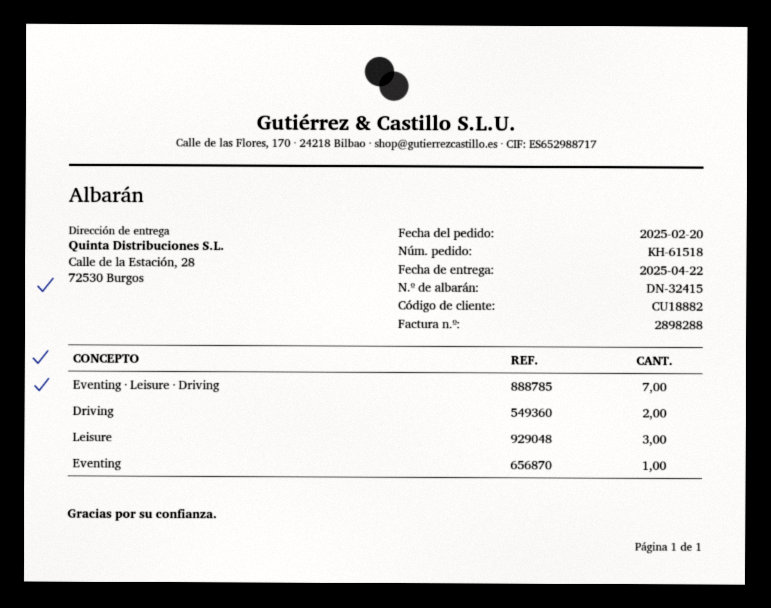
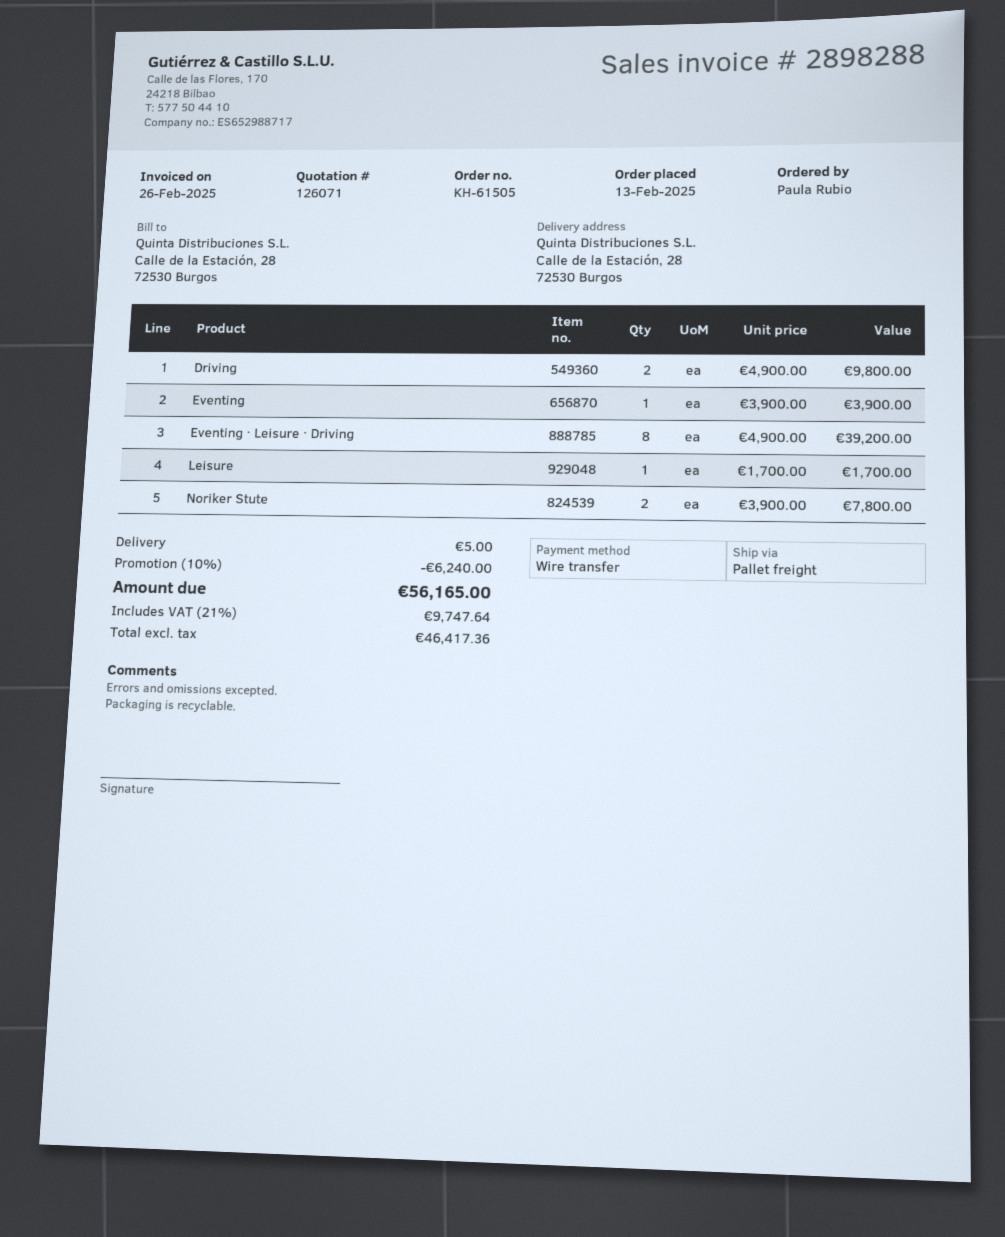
order number: KH-61518 -> KH-61505
order date: 2025-02-20 -> 2025-02-13
Eventing · Leisure · Driving: 7 -> 8
Leisure: 3 -> 1
Noriker Stute: none -> 2

